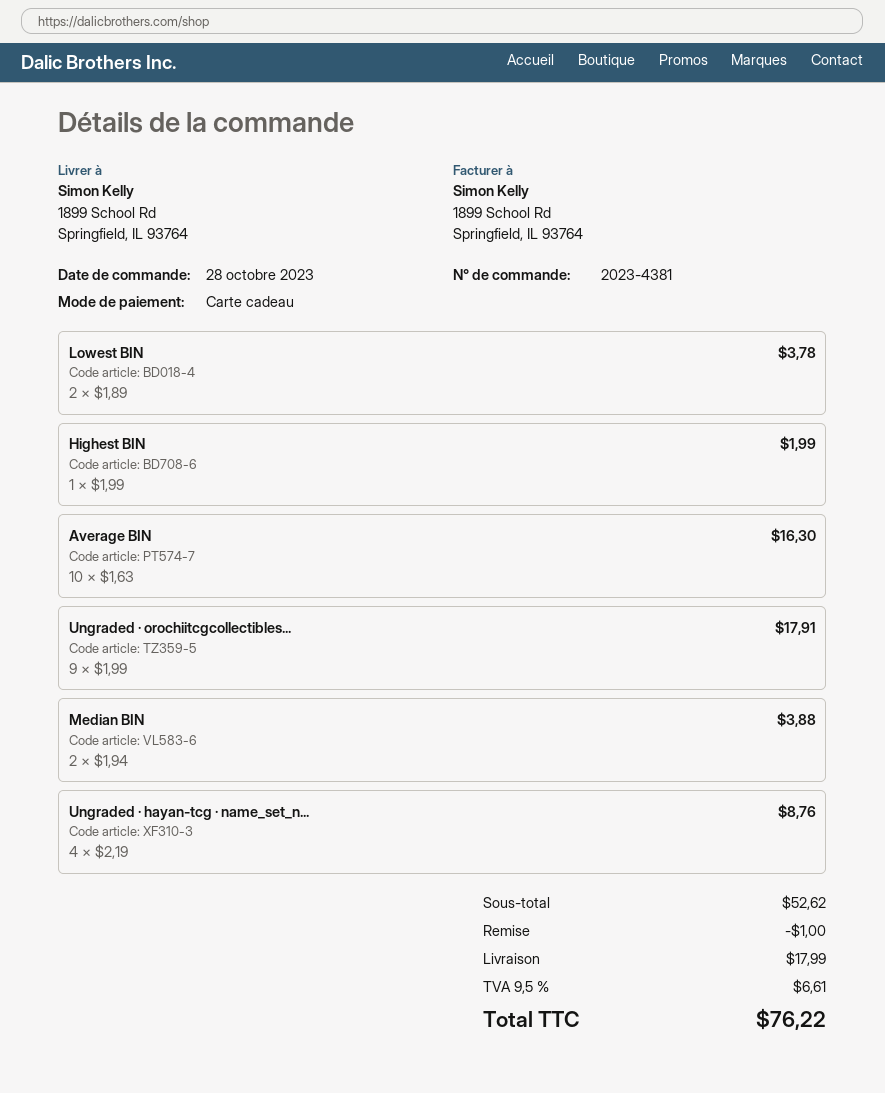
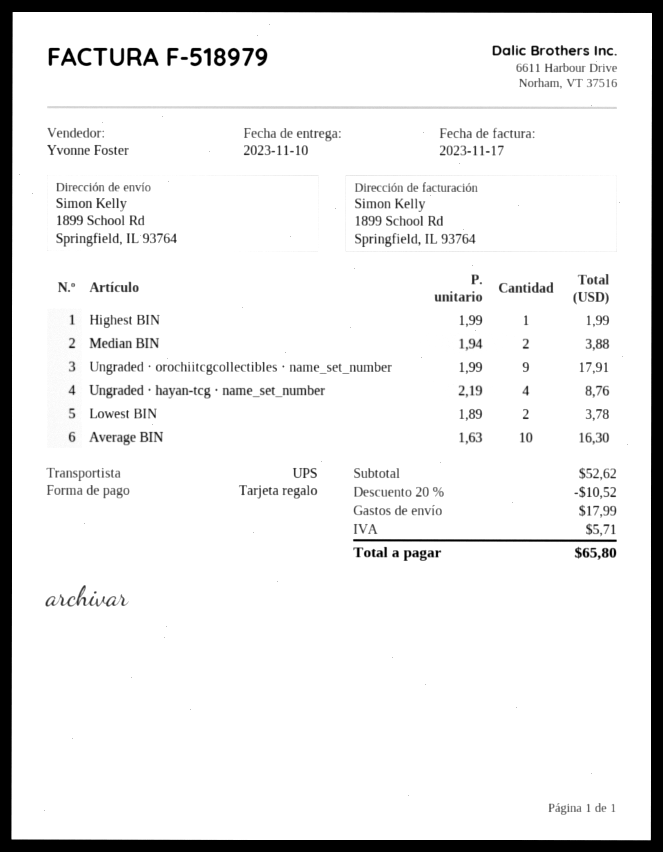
discount: 1.00 -> 10.52
tax: 6.61 -> 5.71
total: 76.22 -> 65.80

